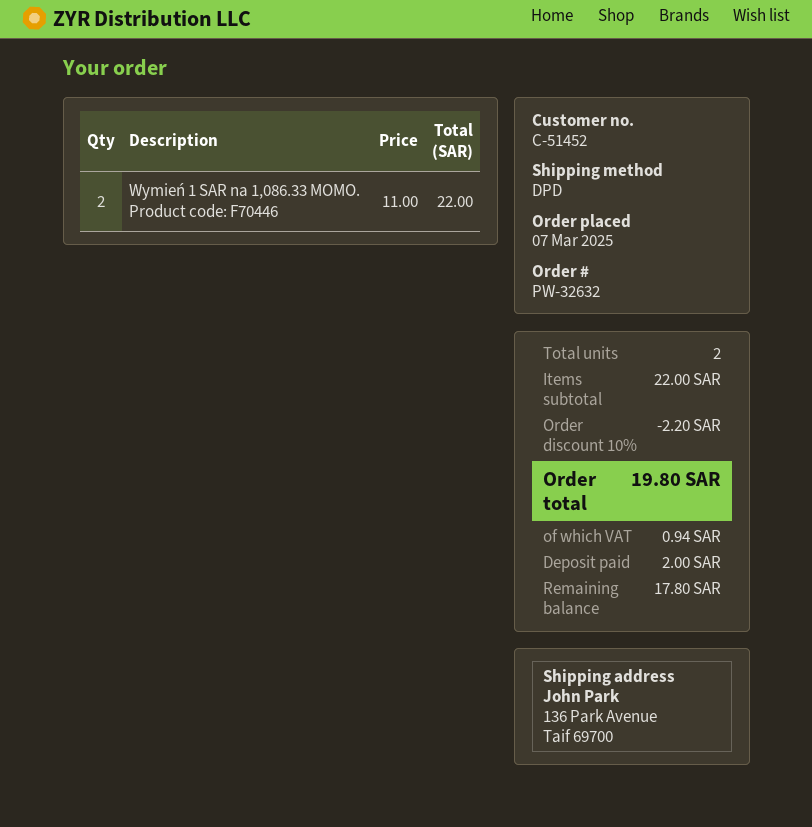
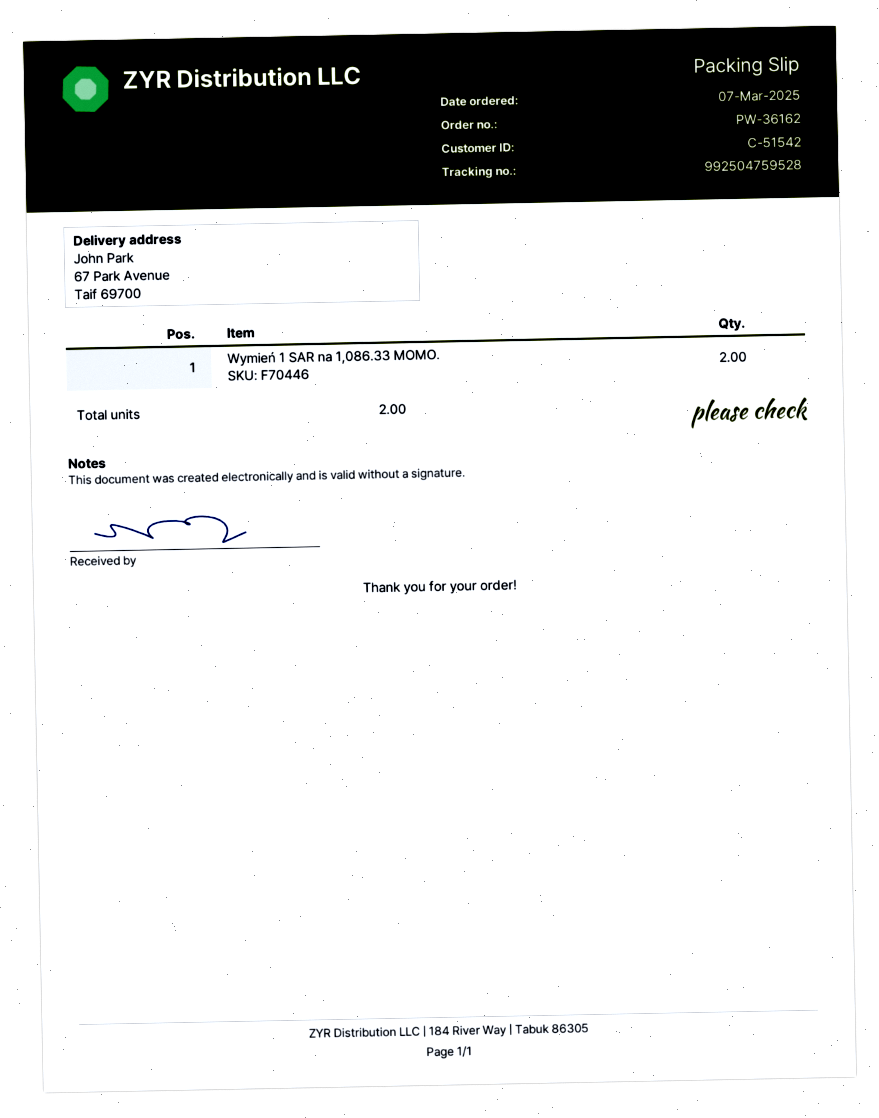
order number: PW-32632 -> PW-36162
customer number: C-51452 -> C-51542
ship to: 136 Park Avenue, Taif 69700 -> 67 Park Avenue, Taif 69700

